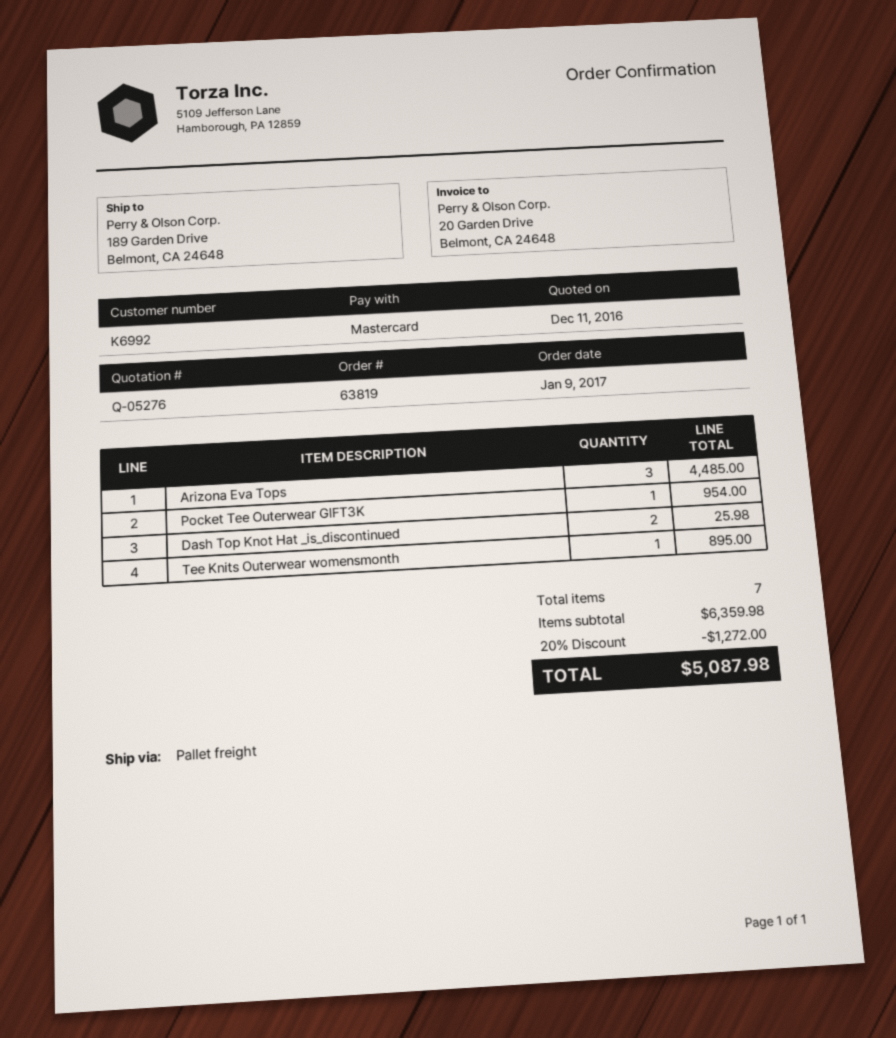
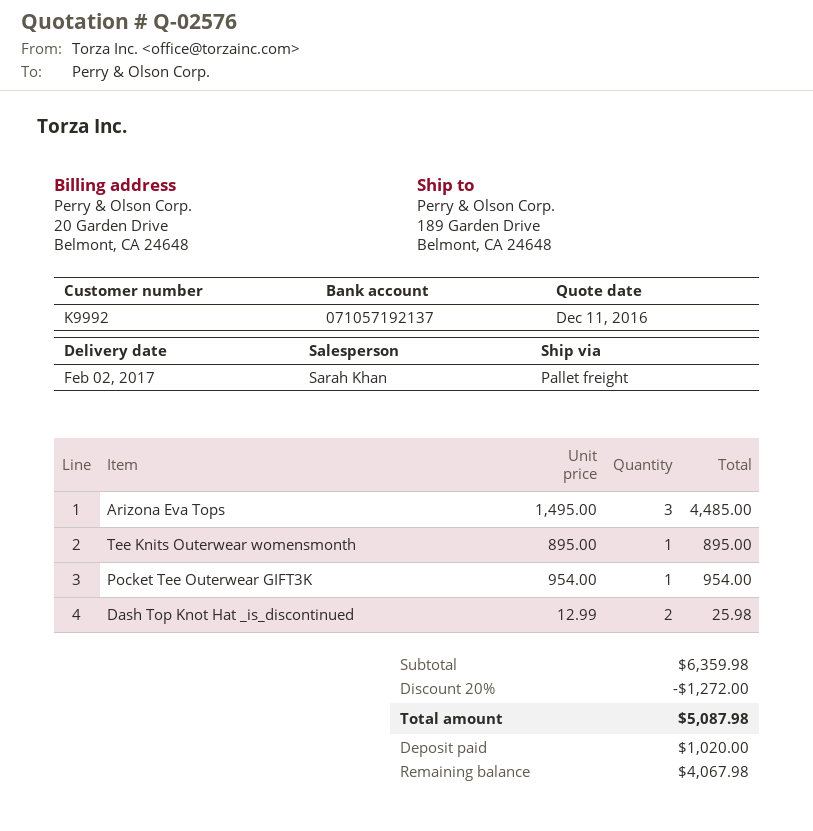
quote number: Q-05276 -> Q-02576
customer number: K6992 -> K9992

